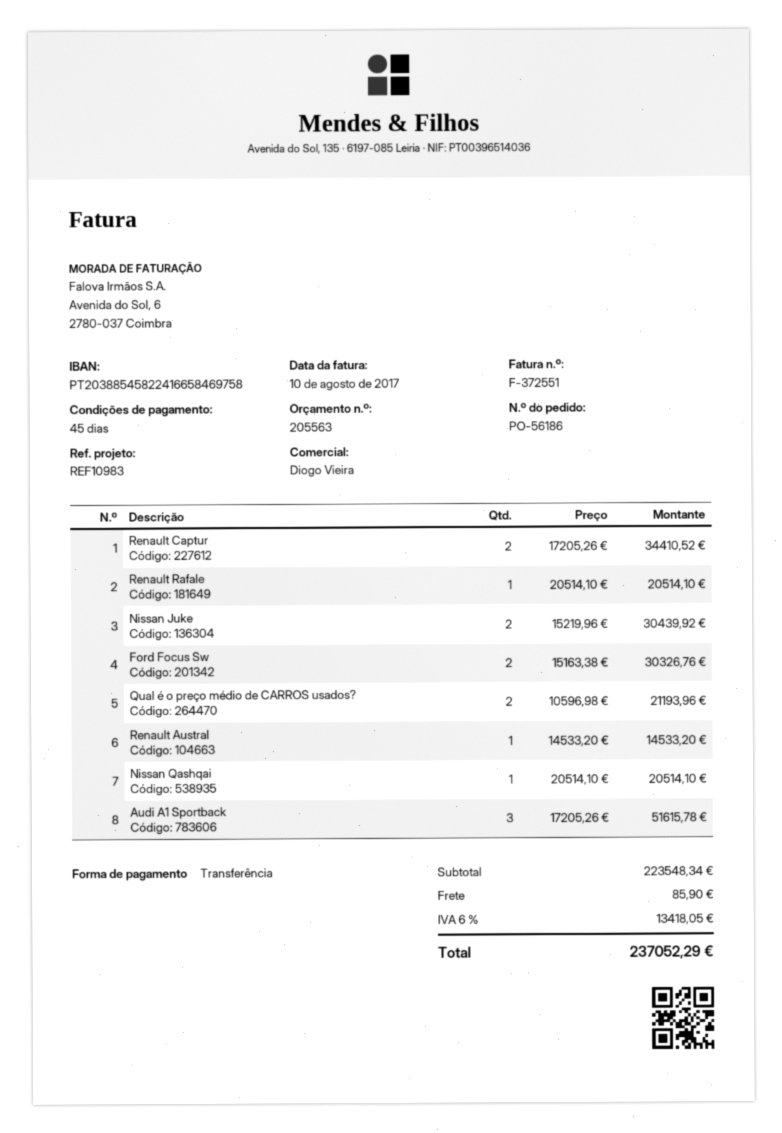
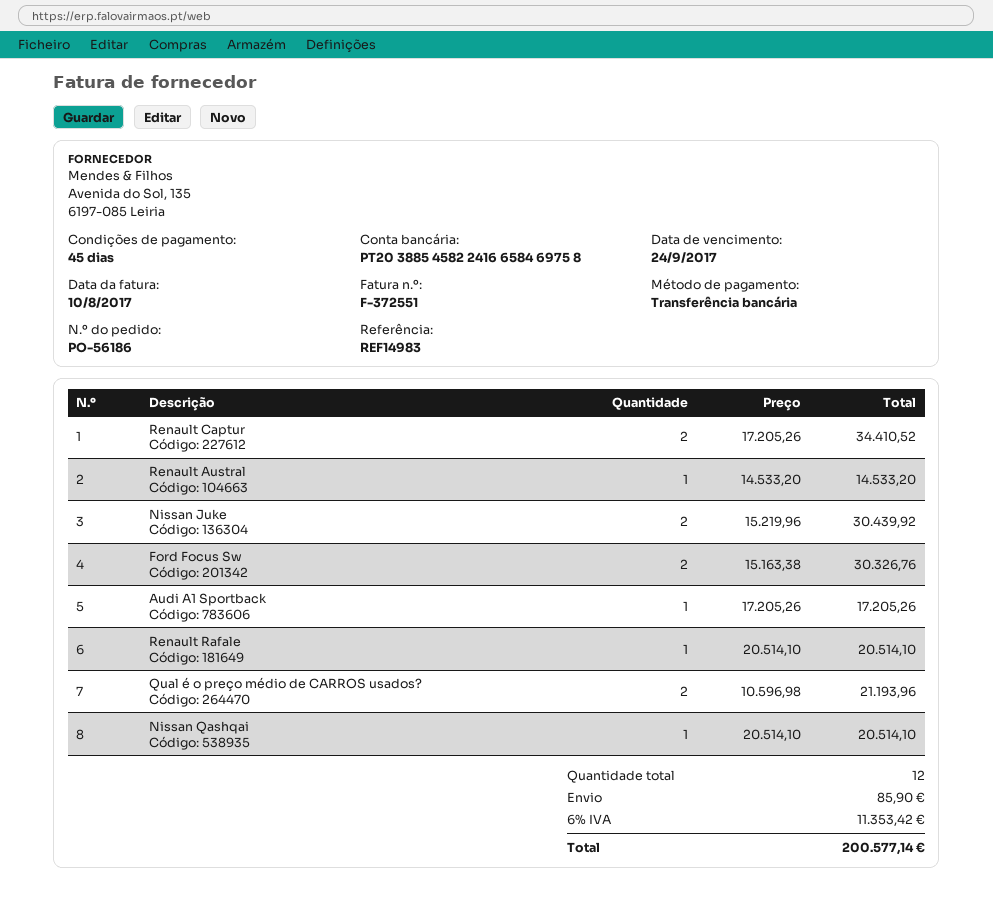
reference: REF10983 -> REF14983
Audi A1 Sportback: 3 x 17205.26 = 51615.78 -> 1 x 17205.26 = 17205.26
tax: 6% = 13418.05 -> 6% = 11353.42
total: 237052.29 -> 200577.14

